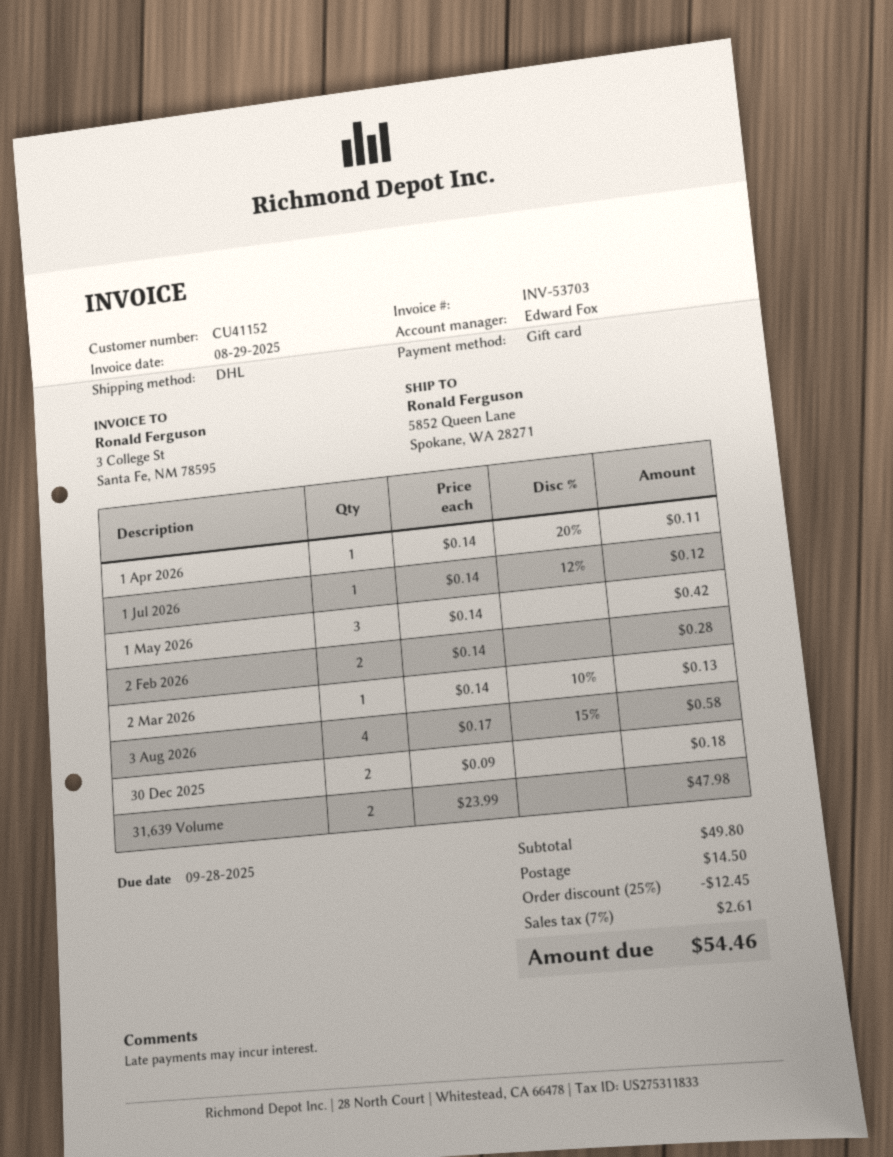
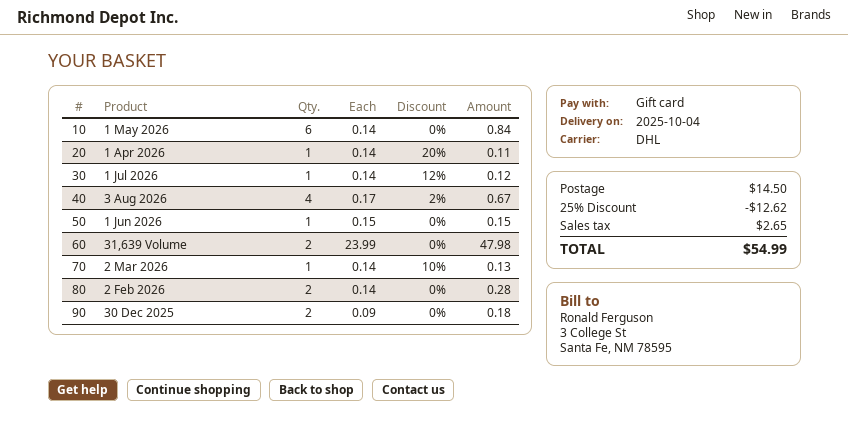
1 May 2026: 3 x 0.14 = 0.42 -> 6 x 0.14 = 0.84
3 Aug 2026: 4 x 0.17 - 15% = 0.58 -> 4 x 0.17 - 2% = 0.67
1 Jun 2026: none -> 1 x 0.15 = 0.15
discount: 25% = 12.45 -> 25% = 12.62
tax: 2.61 -> 2.65
total: 54.46 -> 54.99

